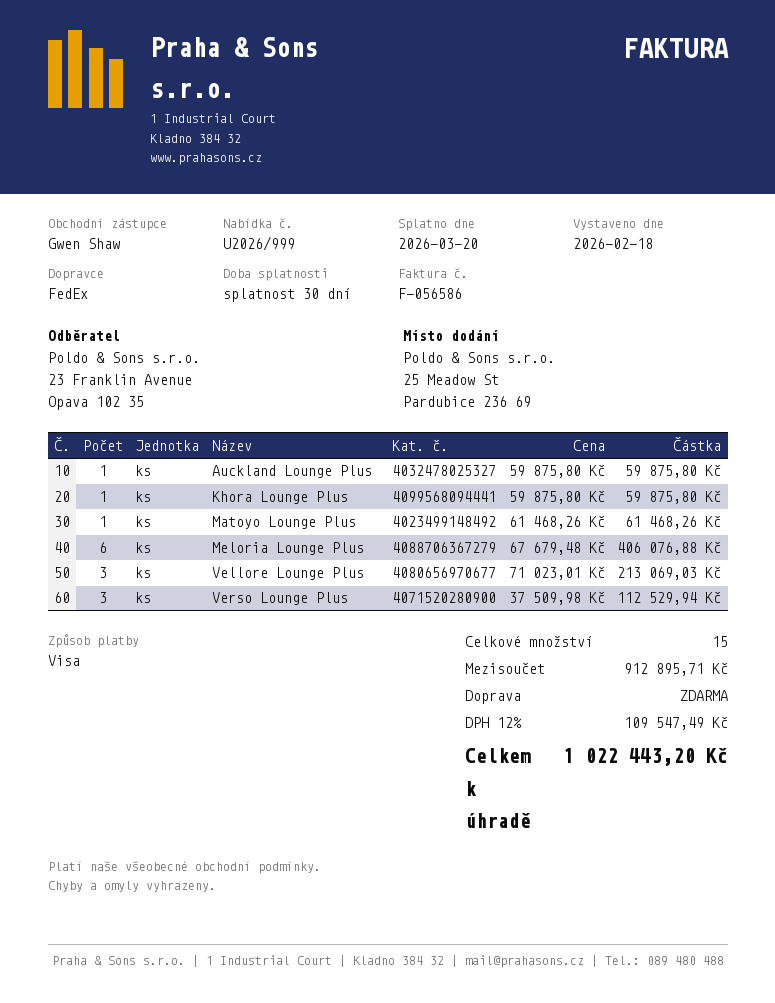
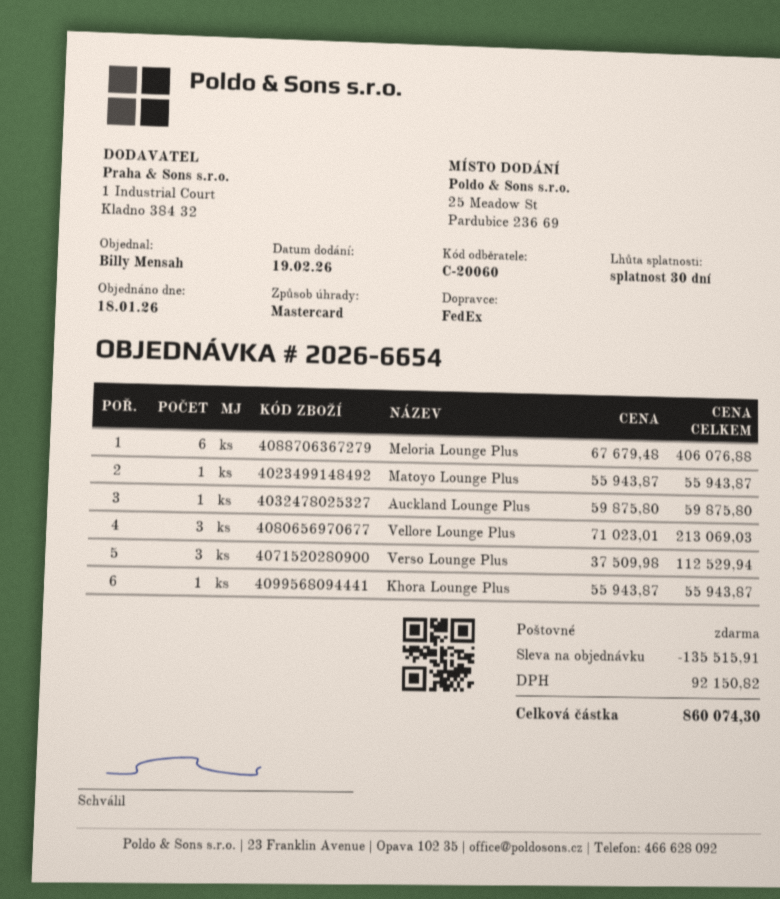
payment method: Visa -> Mastercard
Khora Lounge Plus: 1 x 59875.80 = 59875.80 -> 1 x 55943.87 = 55943.87
Matoyo Lounge Plus: 1 x 61468.26 = 61468.26 -> 1 x 55943.87 = 55943.87
discount: none -> 135515.91
tax: 109547.49 -> 92150.82
total: 1022443.20 -> 860074.30

